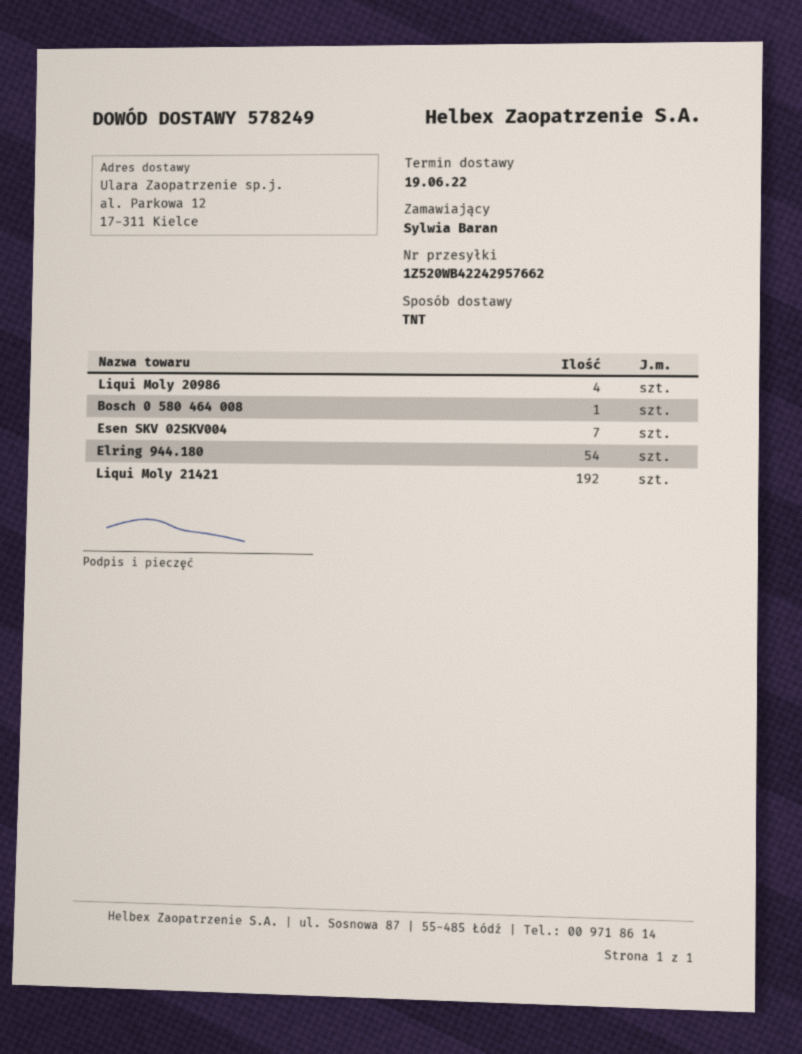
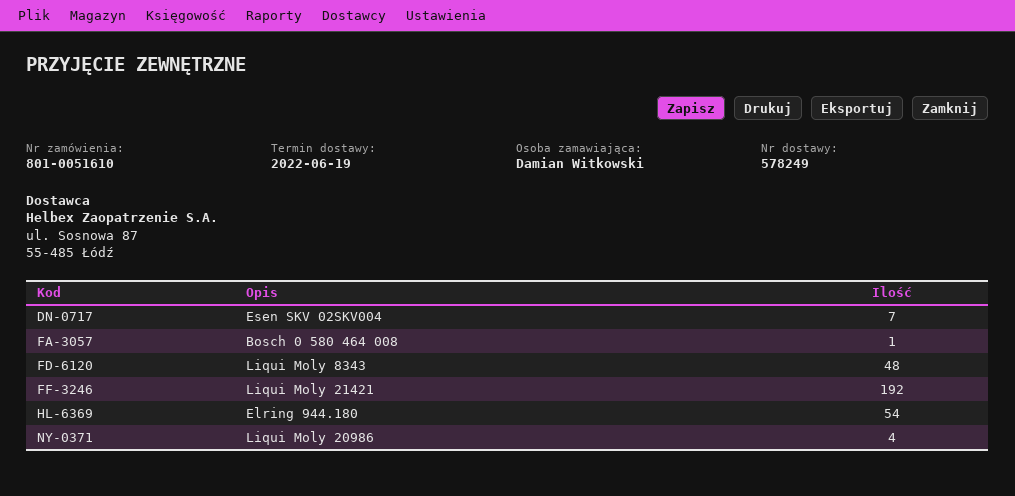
ordered by: Sylwia Baran -> Damian Witkowski
Liqui Moly 8343: none -> 48

